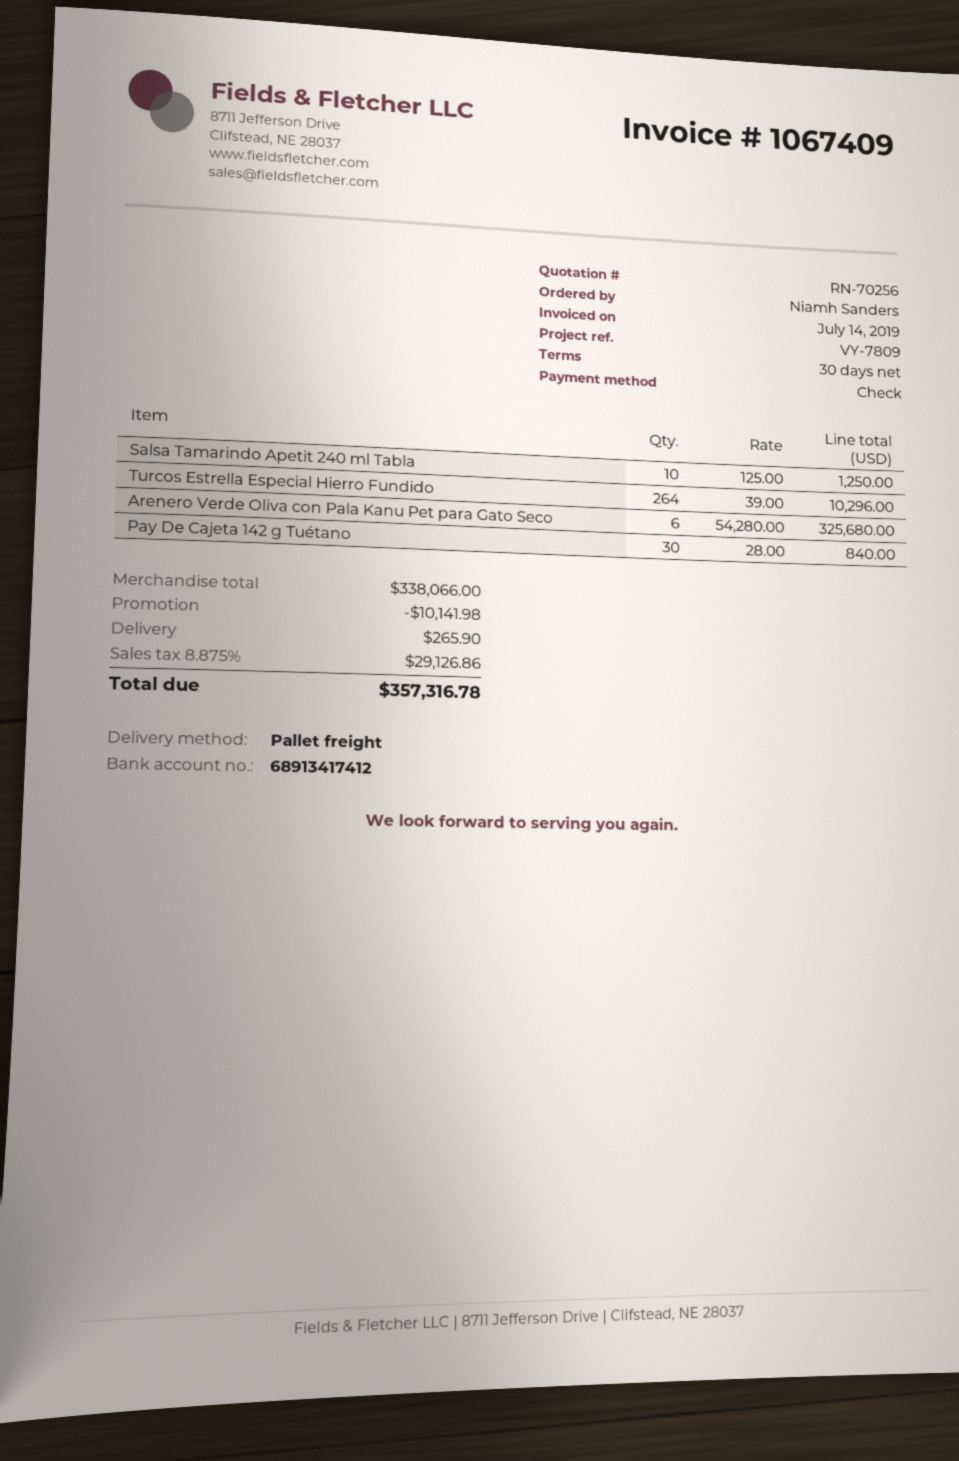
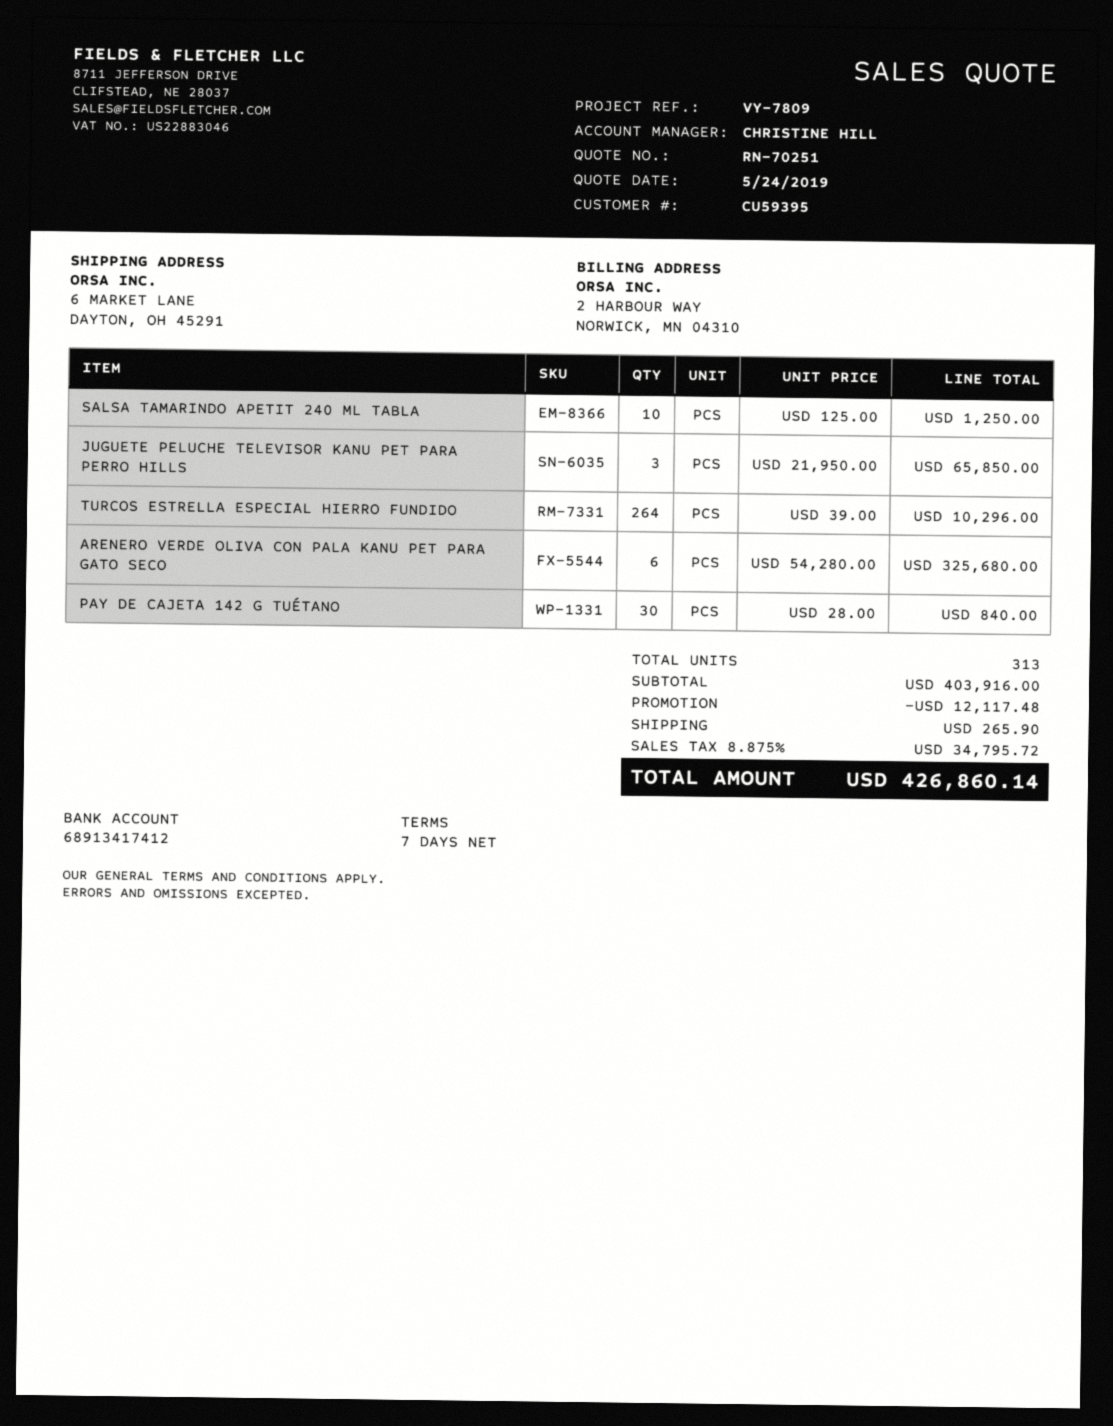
quote number: RN-70256 -> RN-70251
payment terms: 30 days -> 7 days
JUGUETE PELUCHE TELEVISOR KANU PET PARA PERRO HILLS: none -> 3 x 21950.00 = 65850.00
subtotal: 338066.00 -> 403916.00
discount: 10141.98 -> 12117.48
tax: 8.875% = 29126.86 -> 8.875% = 34795.72
total: 357316.78 -> 426860.14

